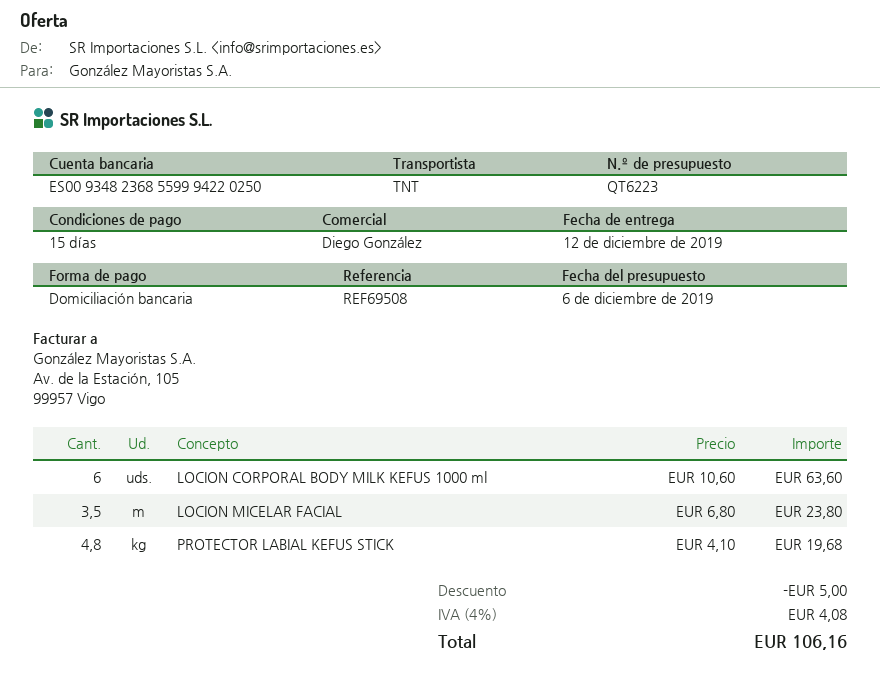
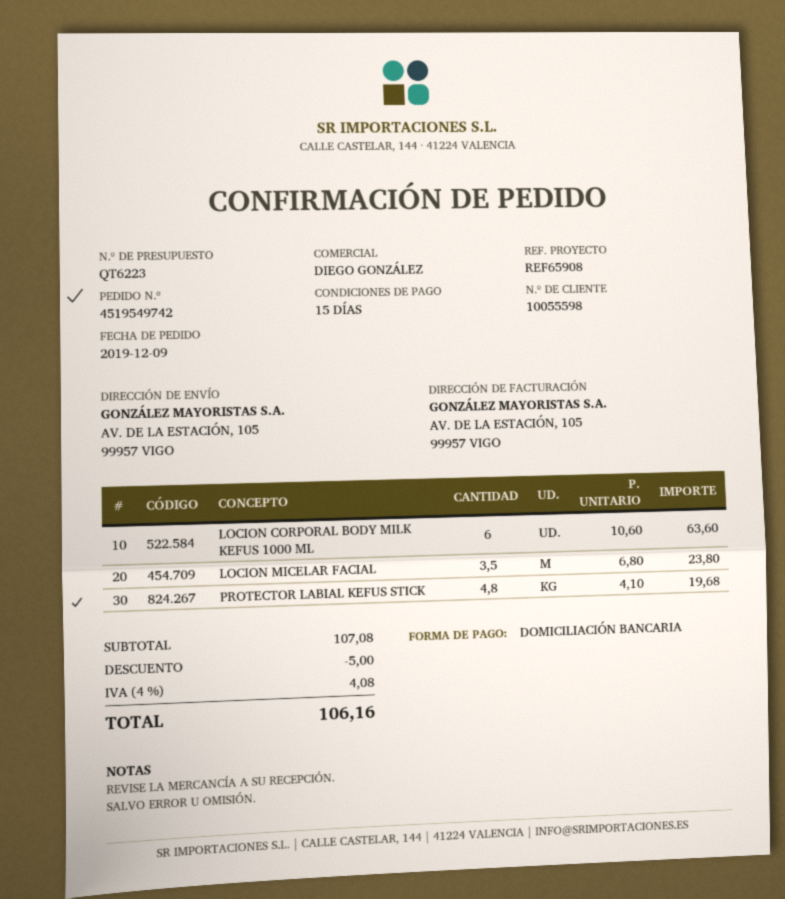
reference: REF69508 -> REF65908

